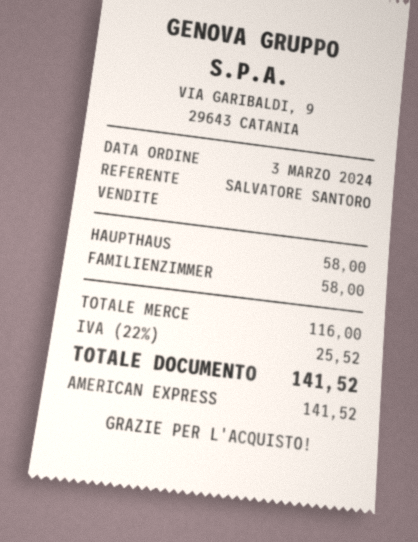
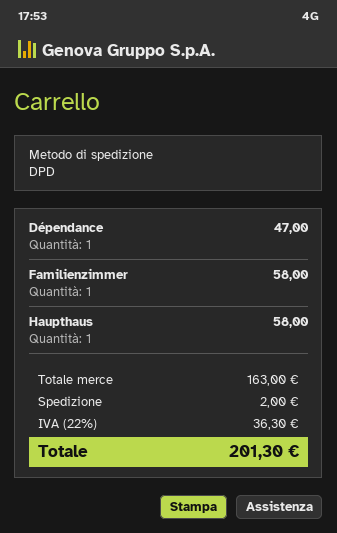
Dépendance: none -> 1 for 47.00
subtotal: 116.00 -> 163.00
shipping: none -> 2.00
tax: 22% = 25.52 -> 22% = 36.30
total: 141.52 -> 201.30

